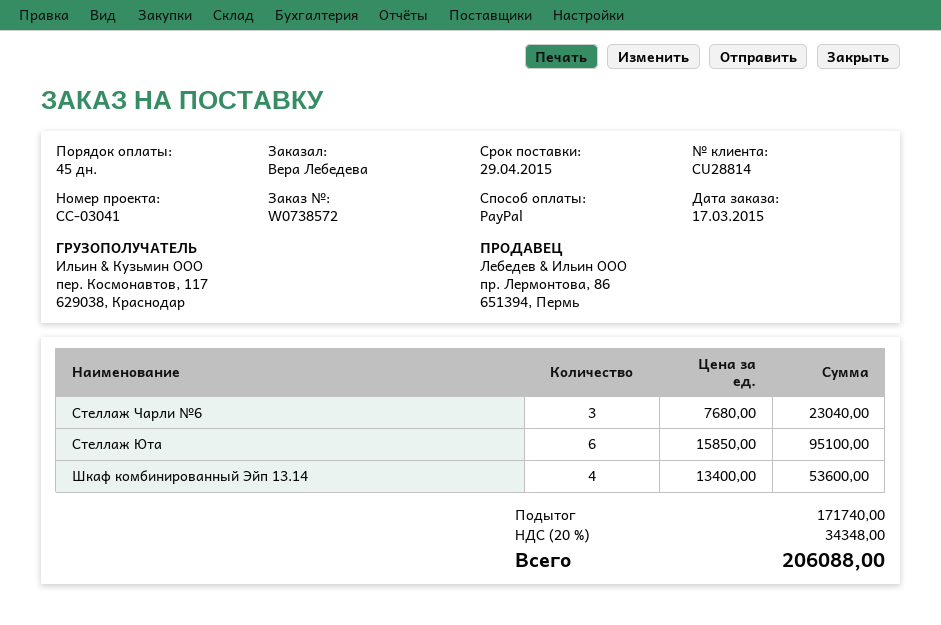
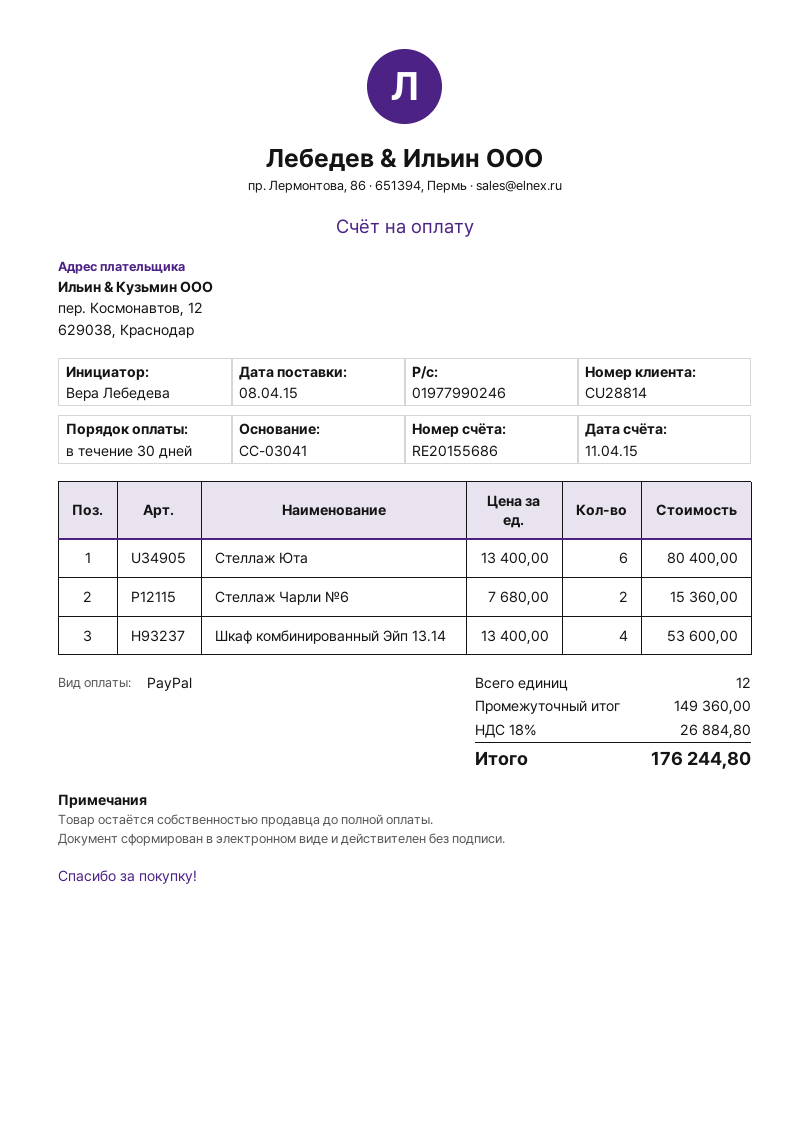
delivery date: 2015-04-29 -> 2015-04-08
payment terms: 45 days -> 30 days
Стеллаж Чарли №6: 3 x 7680.00 = 23040.00 -> 2 x 7680.00 = 15360.00
Стеллаж Юта: 6 x 15850.00 = 95100.00 -> 6 x 13400.00 = 80400.00
subtotal: 171740.00 -> 149360.00
tax: 20% = 34348.00 -> 18% = 26884.80
total: 206088.00 -> 176244.80

